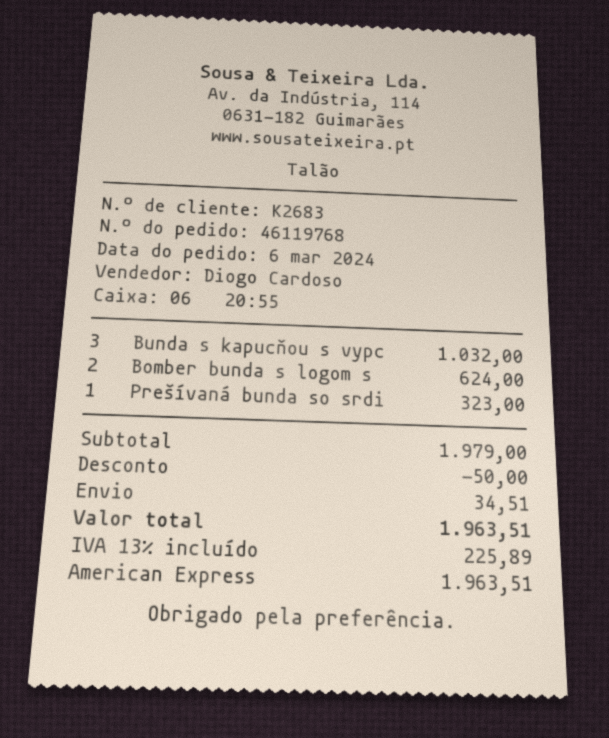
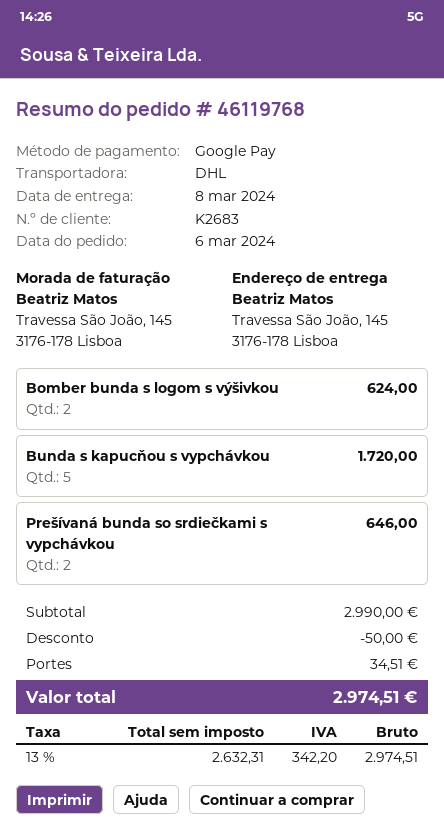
payment method: American Express -> Google Pay
Bunda s kapucňou s vypc: 3 for 1032.00 -> 5 for 1720.00
Prešívaná bunda so srdi: 1 for 323.00 -> 2 for 646.00
subtotal: 1979.00 -> 2990.00
tax: 13% = 225.89 -> 13% = 342.20
total: 1963.51 -> 2974.51

